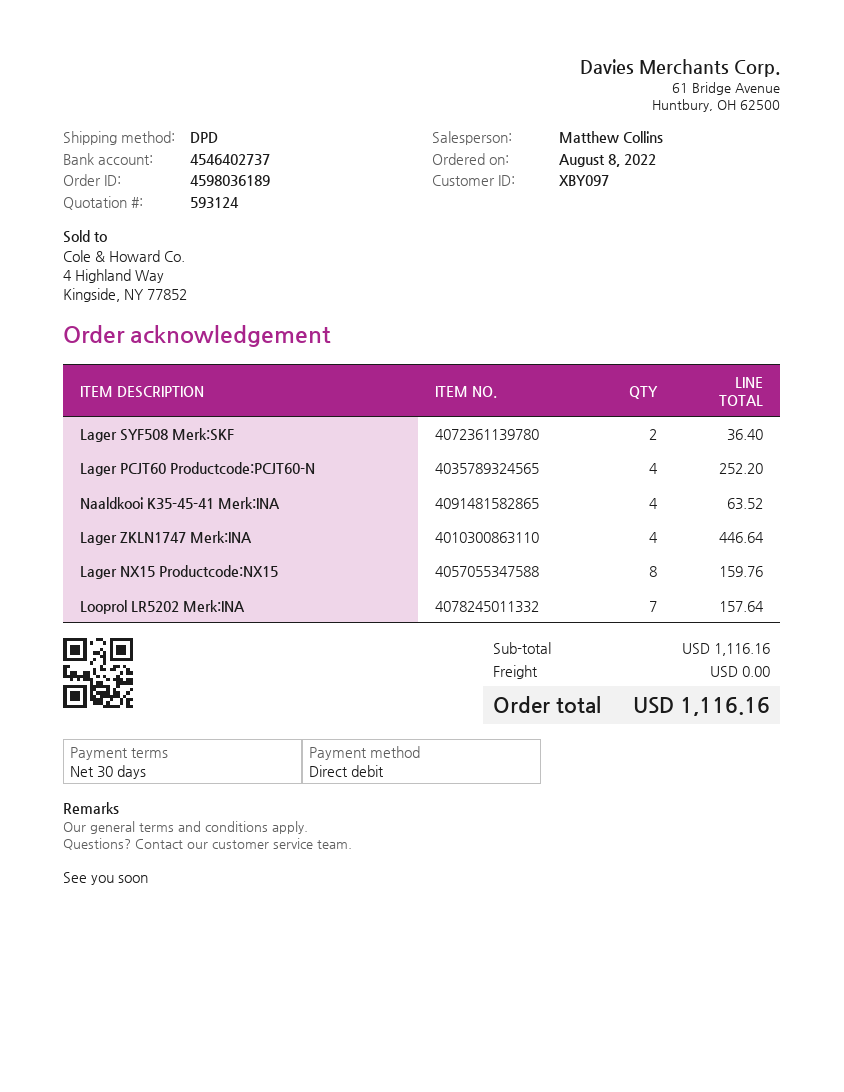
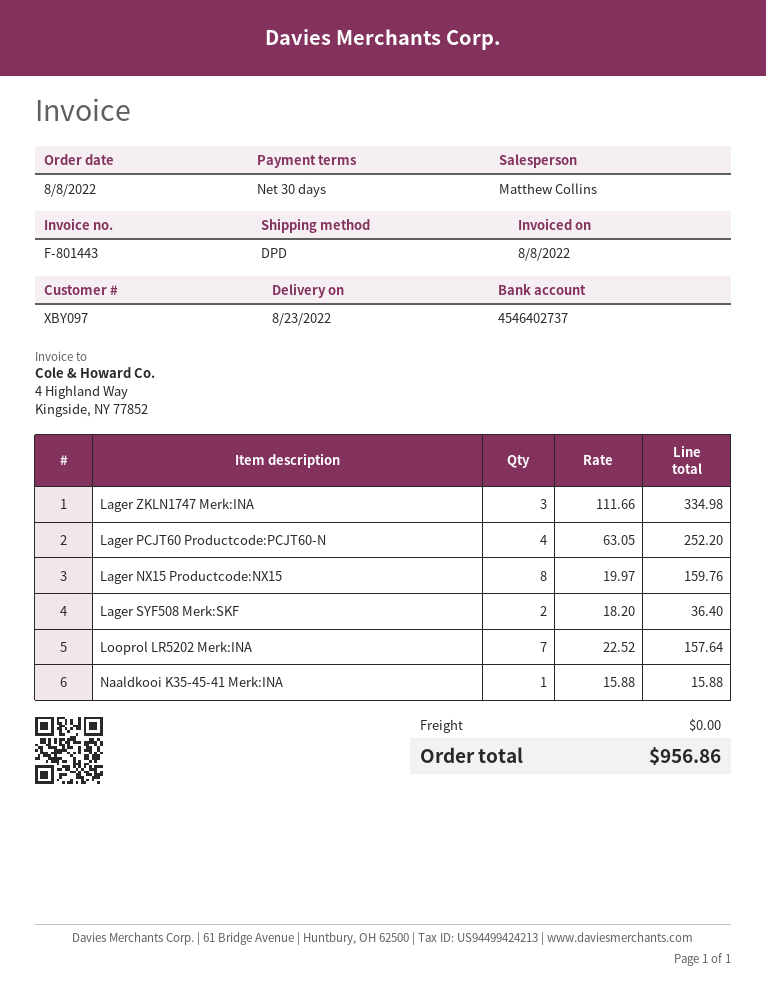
Naaldkooi K35-45-41 Merk:INA: 4 for 63.52 -> 1 for 15.88
Lager ZKLN1747 Merk:INA: 4 for 446.64 -> 3 for 334.98
total: 1116.16 -> 956.86

